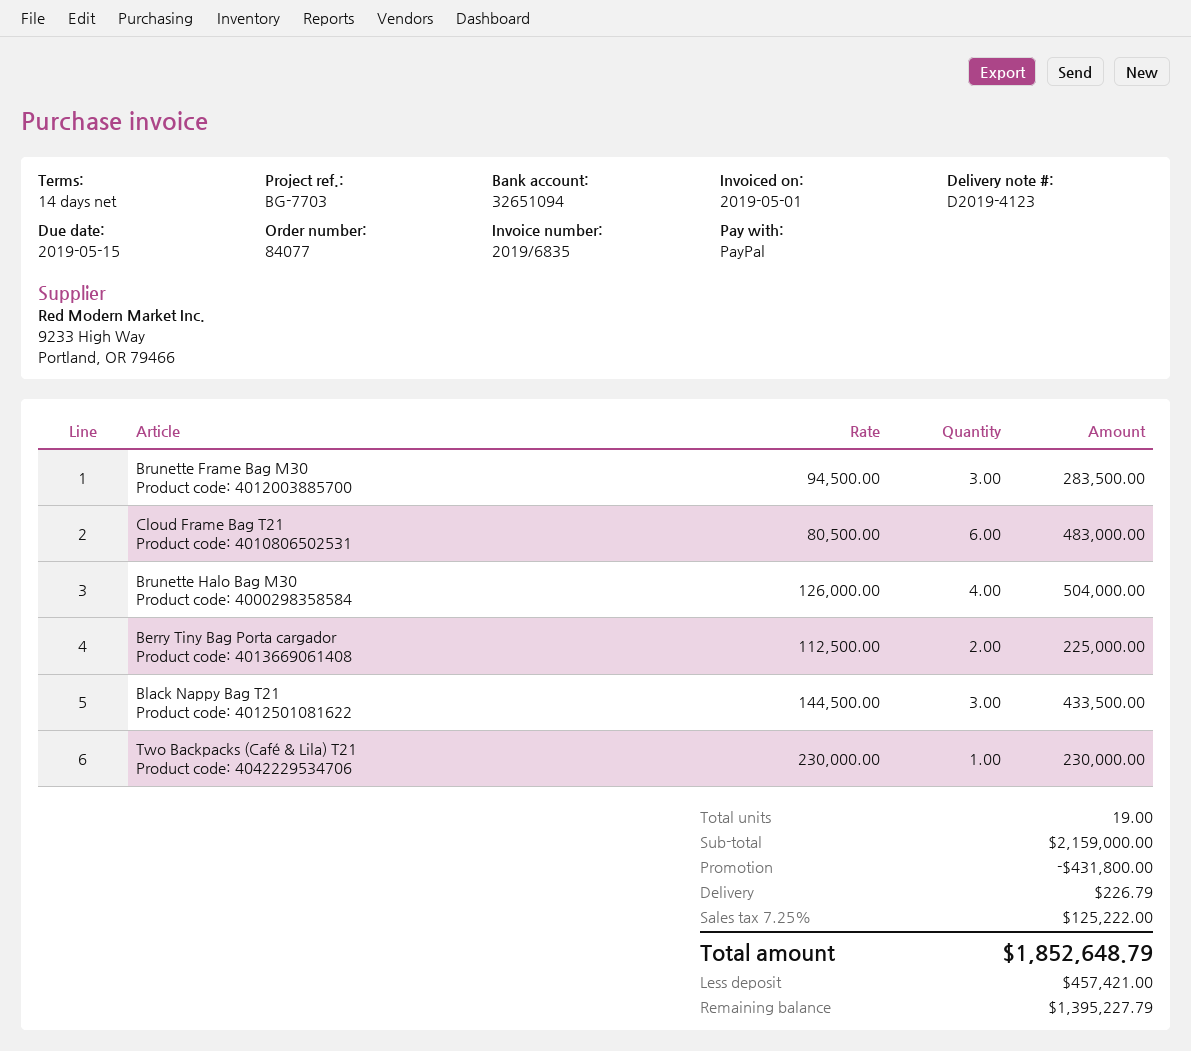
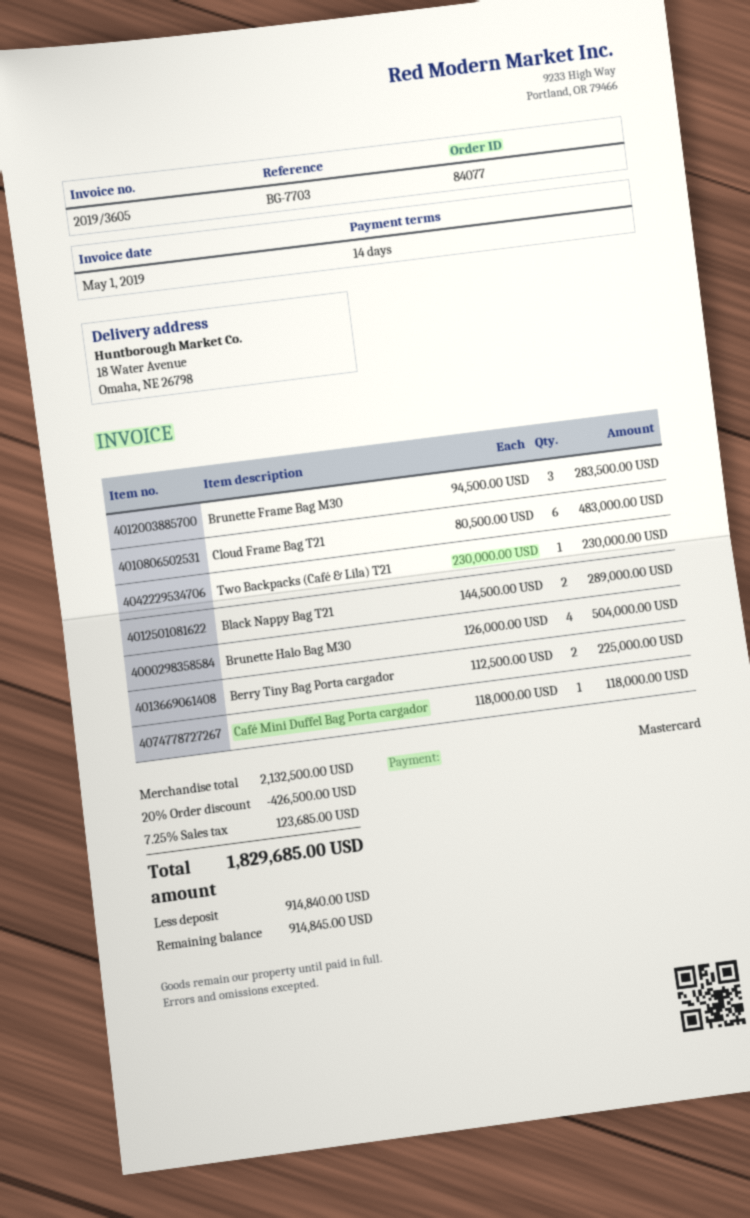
invoice number: 2019/6835 -> 2019/3605
payment method: PayPal -> Mastercard
Black Nappy Bag T21: 3 x 144500.00 = 433500.00 -> 2 x 144500.00 = 289000.00
Café Mini Duffel Bag Porta cargador: none -> 1 x 118000.00 = 118000.00
subtotal: 2159000.00 -> 2132500.00
discount: 431800.00 -> 426500.00
shipping: 226.79 -> none
tax: 7.25% = 125222.00 -> 7.25% = 123685.00
total: 1852648.79 -> 1829685.00
deposit: 457421.00 -> 914840.00
balance: 1395227.79 -> 914845.00

